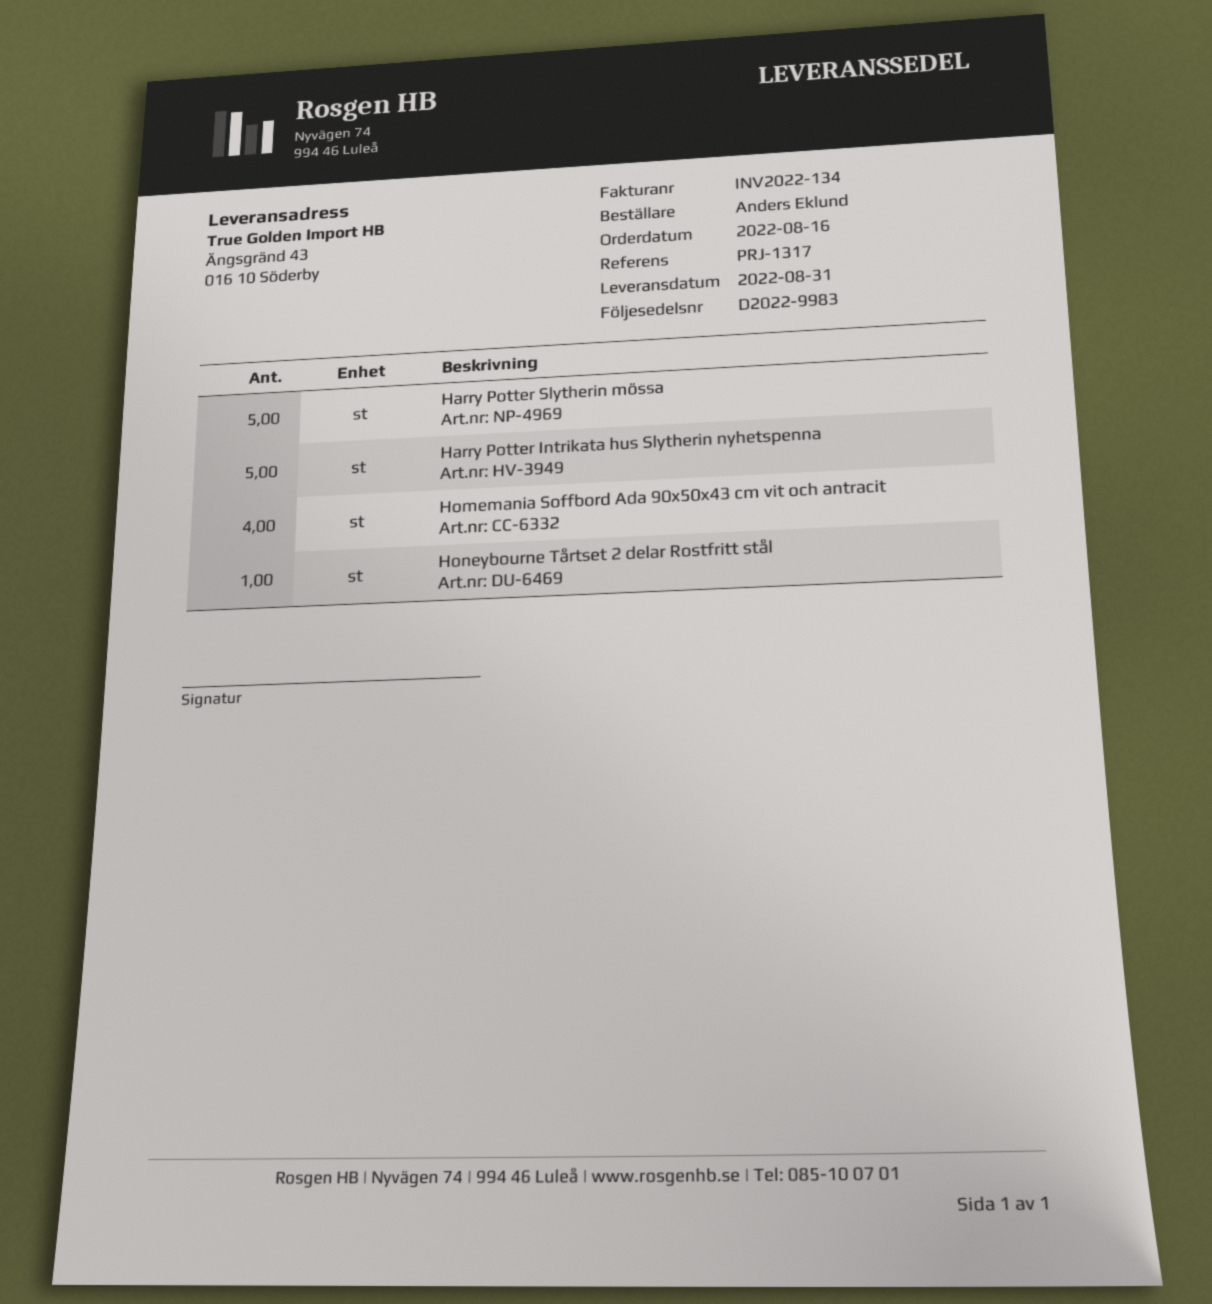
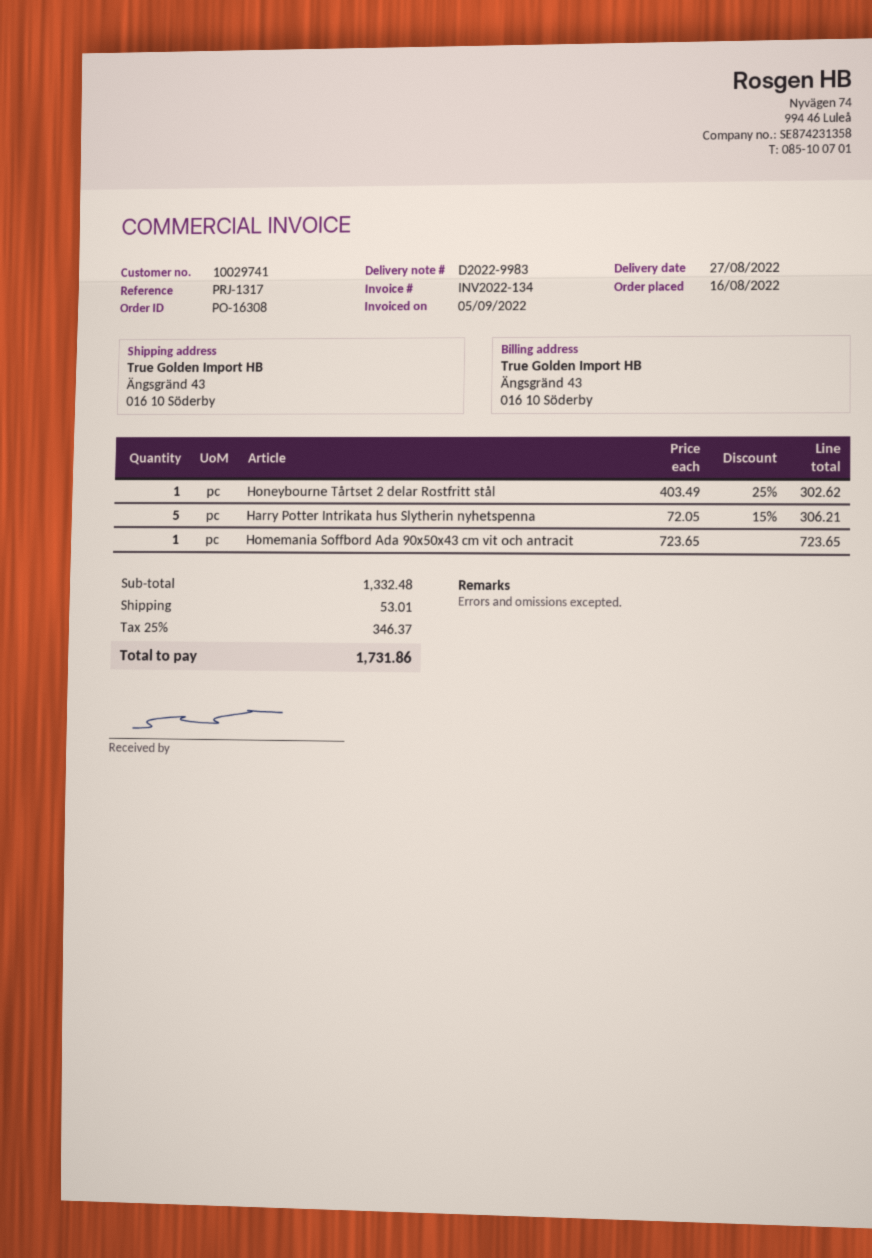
delivery date: 2022-08-31 -> 2022-08-27
Harry Potter Slytherin mössa: 5 -> none
Homemania Soffbord Ada 90x50x43 cm vit och antracit: 4 -> 1

